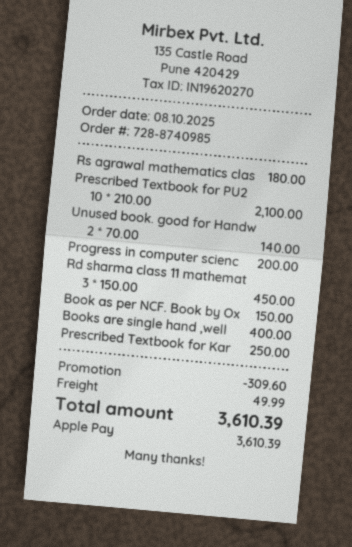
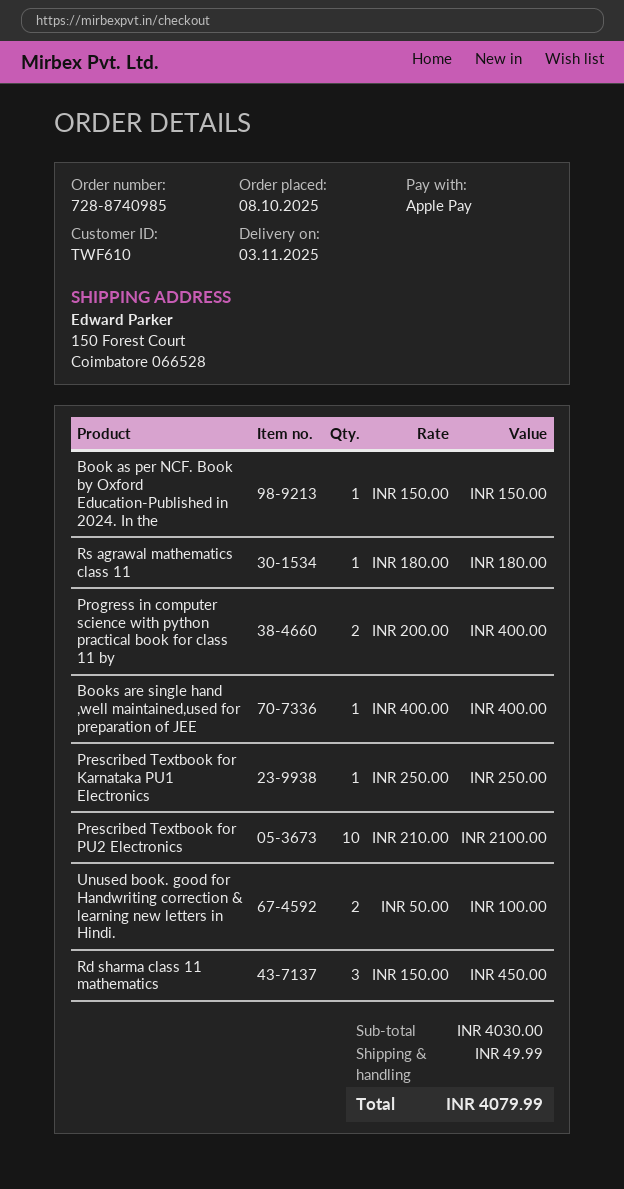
Unused book. good for Handw: 2 x 70.00 = 140.00 -> 2 x 50.00 = 100.00
Progress in computer scienc: 1 x 200.00 = 200.00 -> 2 x 200.00 = 400.00
discount: 309.60 -> none
total: 3610.39 -> 4079.99

